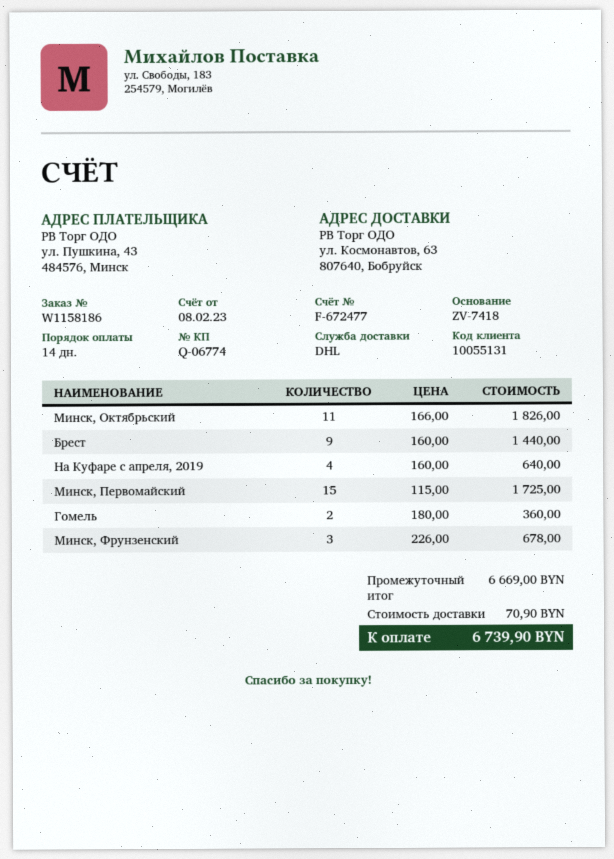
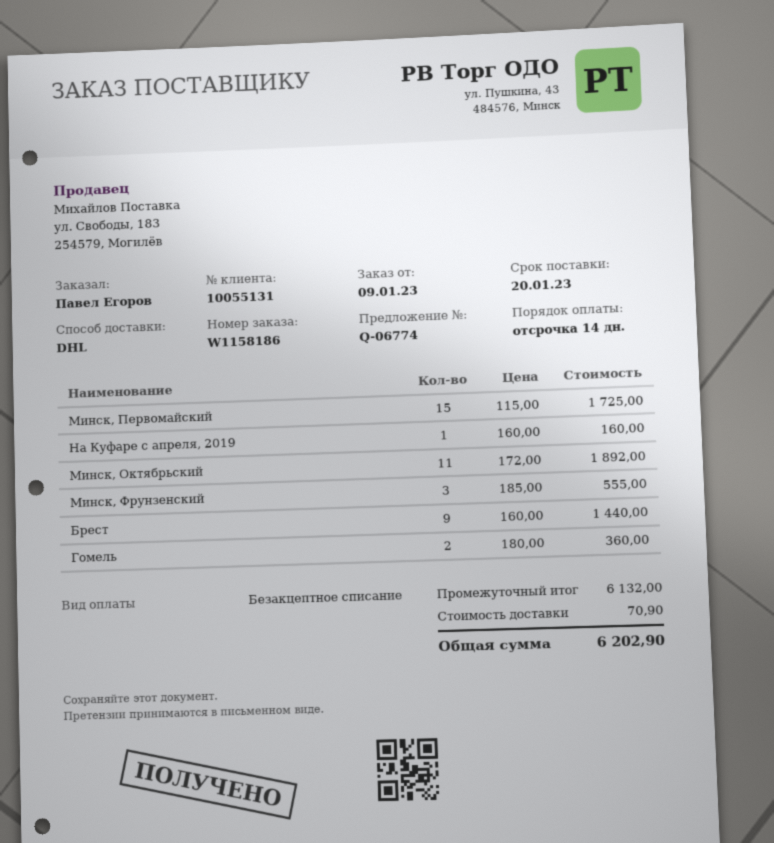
Минск, Октябрьский: 11 x 166.00 = 1826.00 -> 11 x 172.00 = 1892.00
На Куфаре с апреля, 2019: 4 x 160.00 = 640.00 -> 1 x 160.00 = 160.00
Минск, Фрунзенский: 3 x 226.00 = 678.00 -> 3 x 185.00 = 555.00
subtotal: 6669.00 -> 6132.00
total: 6739.90 -> 6202.90

